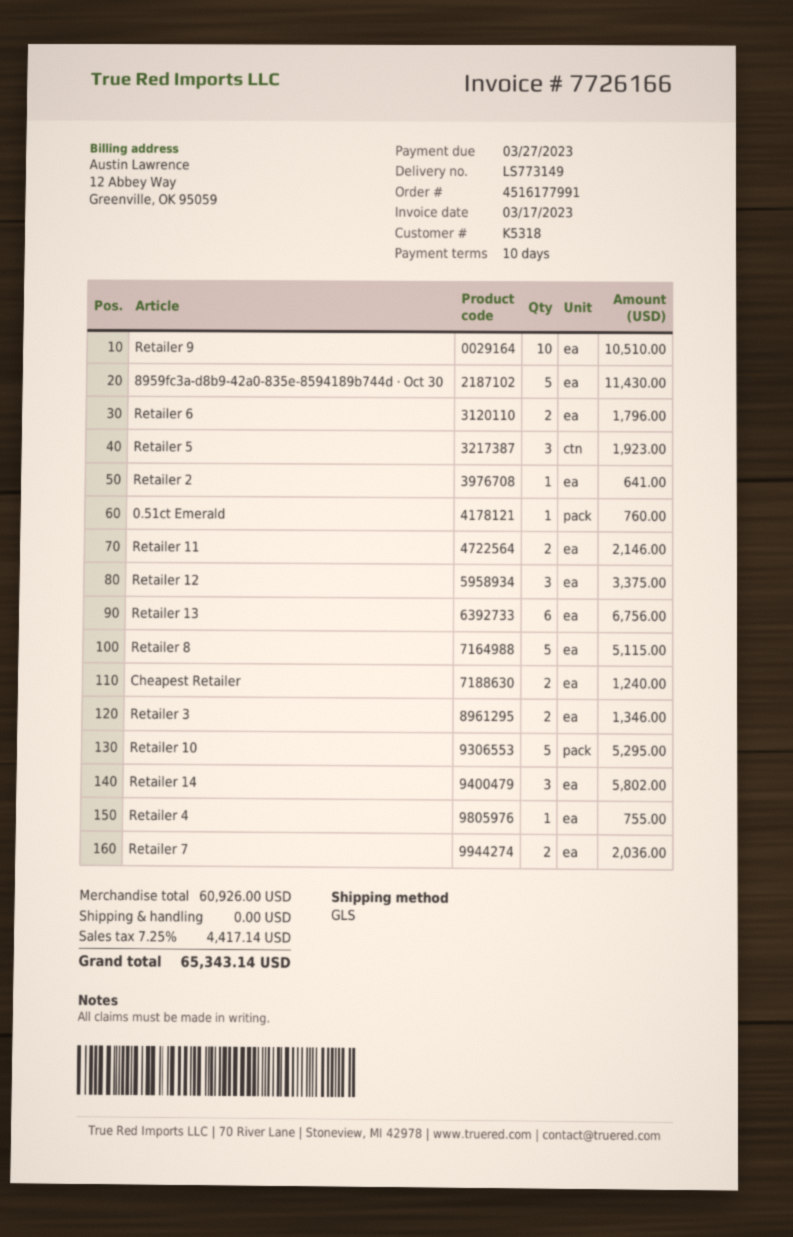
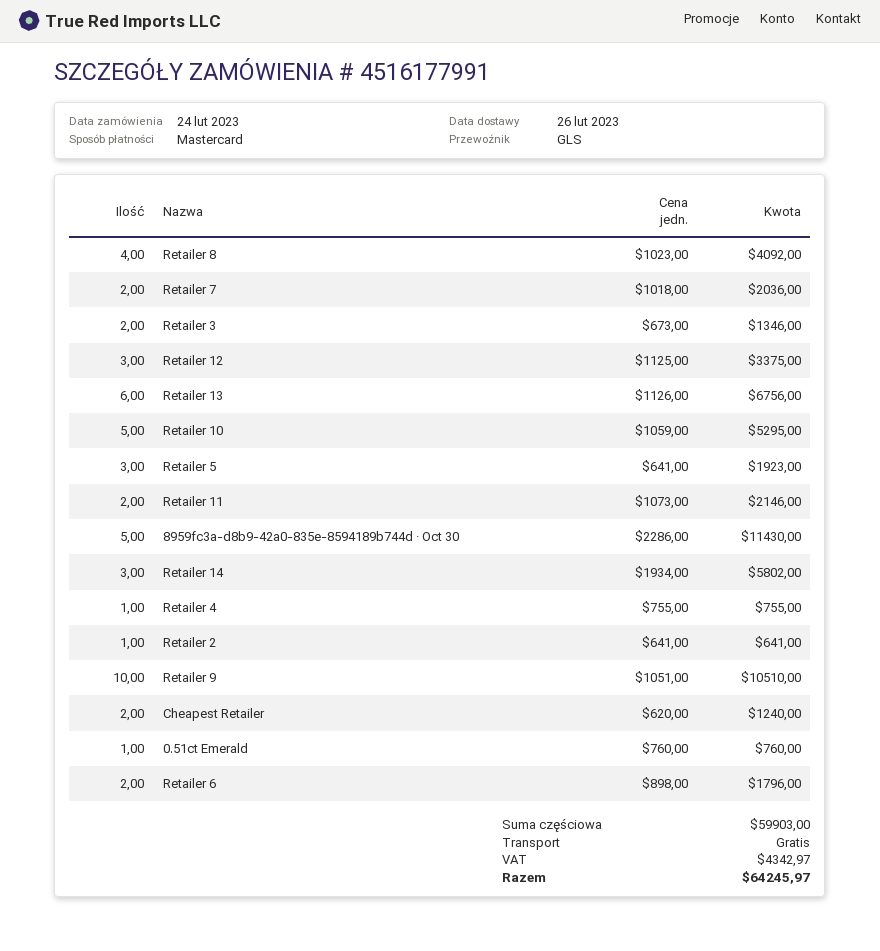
Retailer 8: 5 for 5115.00 -> 4 for 4092.00
subtotal: 60926.00 -> 59903.00
tax: 4417.14 -> 4342.97
total: 65343.14 -> 64245.97

